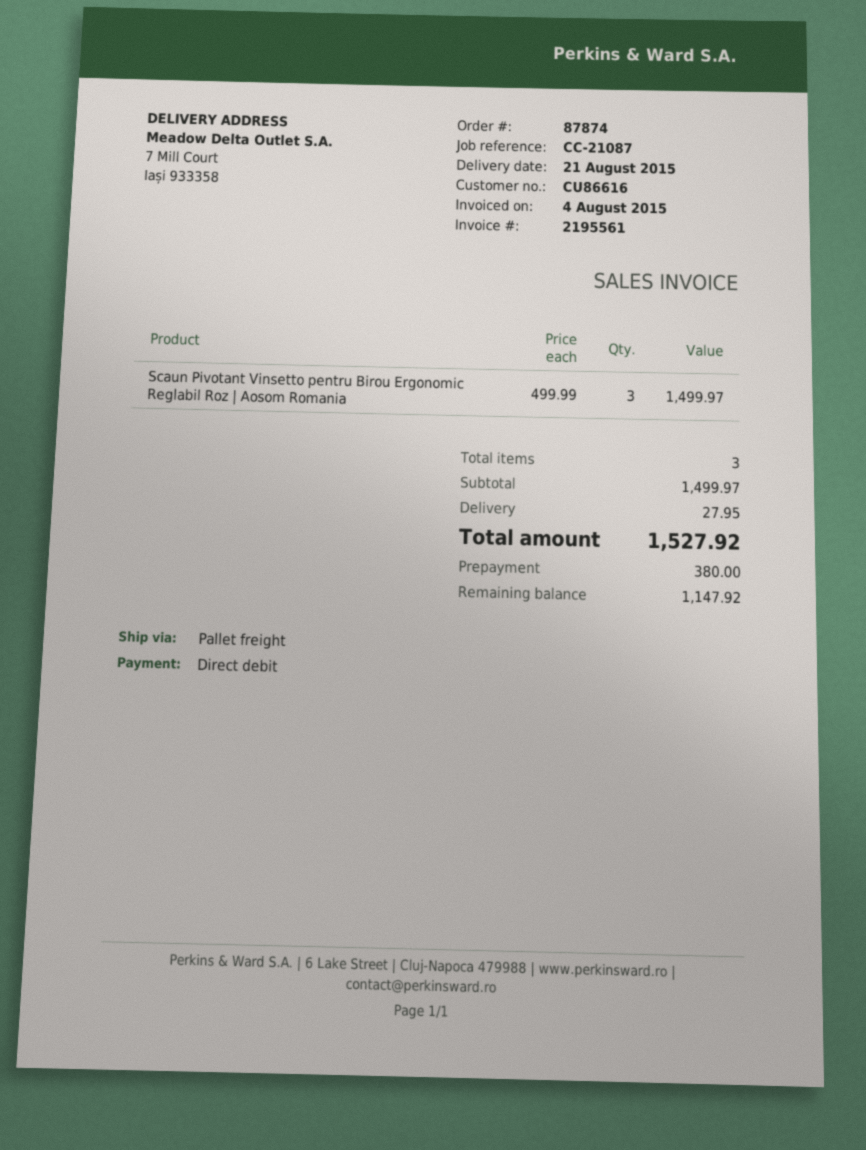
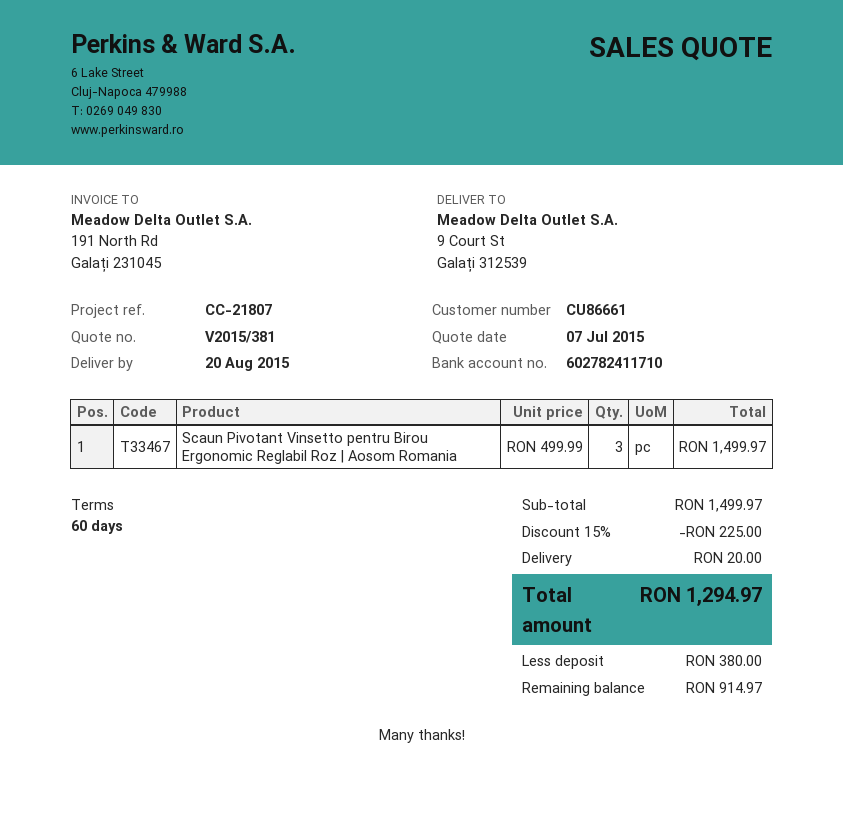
delivery date: 2015-08-21 -> 2015-08-20
customer number: CU86616 -> CU86661
reference: CC-21087 -> CC-21807
ship to: 7 Mill Court, Iași 933358 -> 9 Court St, Galați 312539
discount: none -> 15% = 225.00
shipping: 27.95 -> 20.00
total: 1527.92 -> 1294.97
balance: 1147.92 -> 914.97

